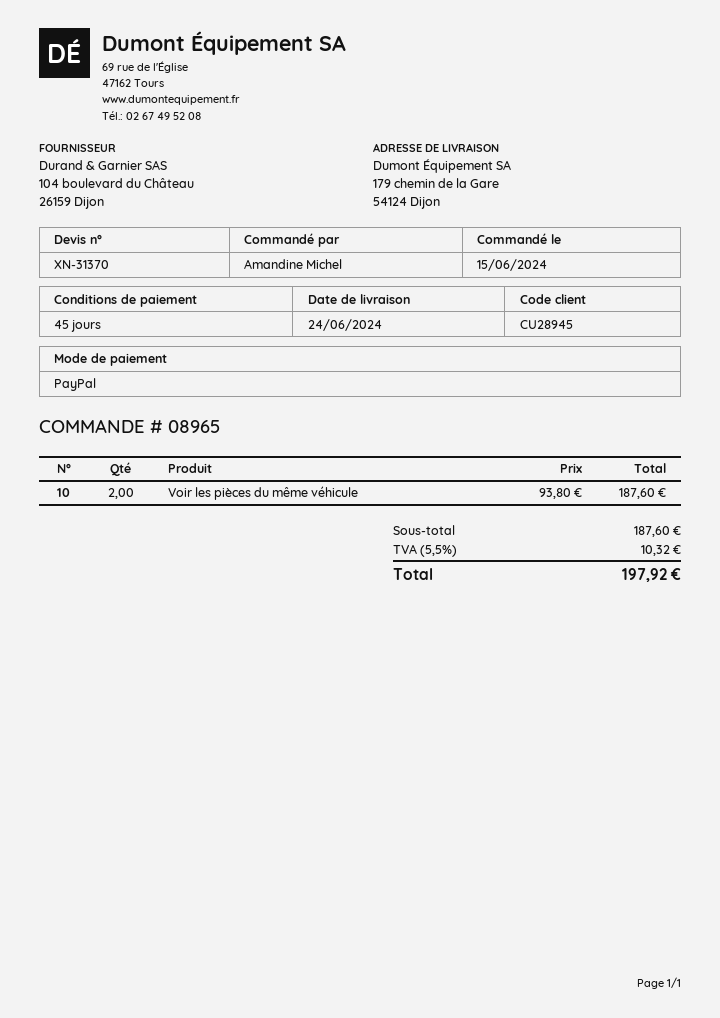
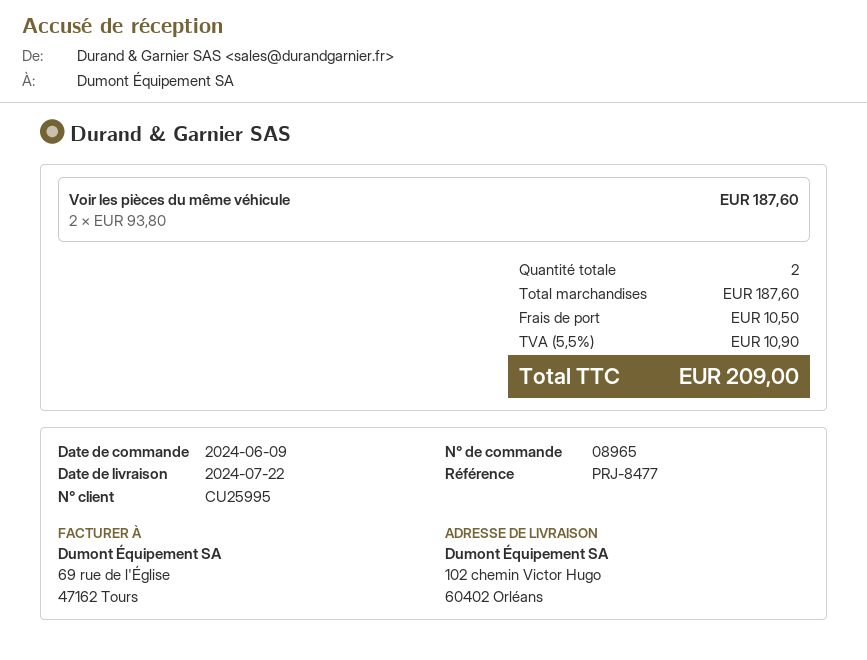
order date: 2024-06-15 -> 2024-06-09
delivery date: 2024-06-24 -> 2024-07-22
customer number: CU28945 -> CU25995
ship to: 179 chemin de la Gare, 54124 Dijon -> 102 chemin Victor Hugo, 60402 Orléans
shipping: none -> 10.50
tax: 5.5% = 10.32 -> 5.5% = 10.90
total: 197.92 -> 209.00

